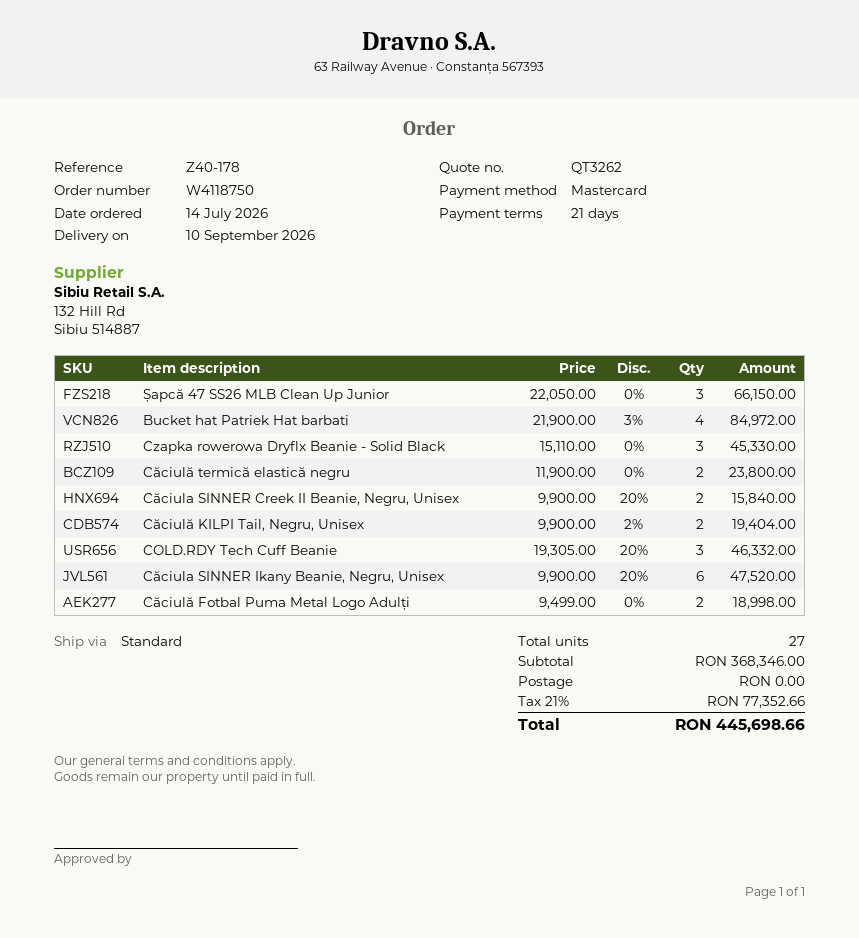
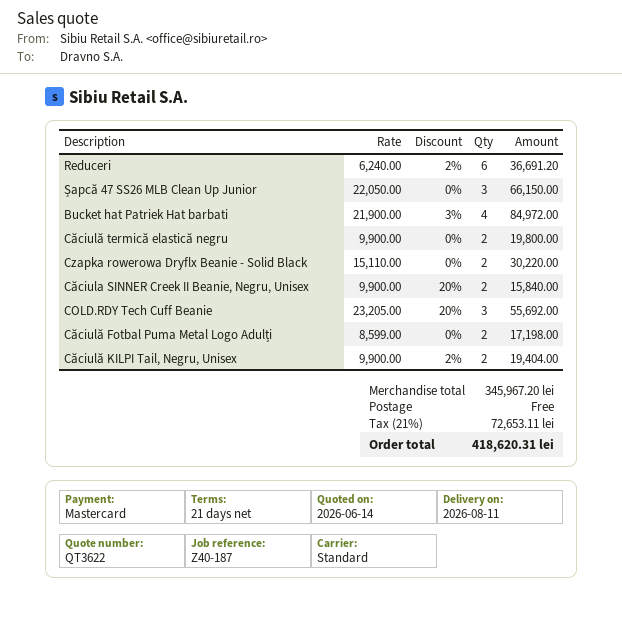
quote number: QT3262 -> QT3622
delivery date: 2026-09-10 -> 2026-08-11
reference: Z40-178 -> Z40-187
Czapka rowerowa Dryflx Beanie - Solid Black: 3 x 15110.00 = 45330.00 -> 2 x 15110.00 = 30220.00
Căciulă termică elastică negru: 2 x 11900.00 = 23800.00 -> 2 x 9900.00 = 19800.00
COLD.RDY Tech Cuff Beanie: 3 x 19305.00 - 20% = 46332.00 -> 3 x 23205.00 - 20% = 55692.00
Căciula SINNER Ikany Beanie, Negru, Unisex: 6 x 9900.00 - 20% = 47520.00 -> none
Căciulă Fotbal Puma Metal Logo Adulți: 2 x 9499.00 = 18998.00 -> 2 x 8599.00 = 17198.00
Reduceri: none -> 6 x 6240.00 - 2% = 36691.20
subtotal: 368346.00 -> 345967.20
tax: 21% = 77352.66 -> 21% = 72653.11
total: 445698.66 -> 418620.31

